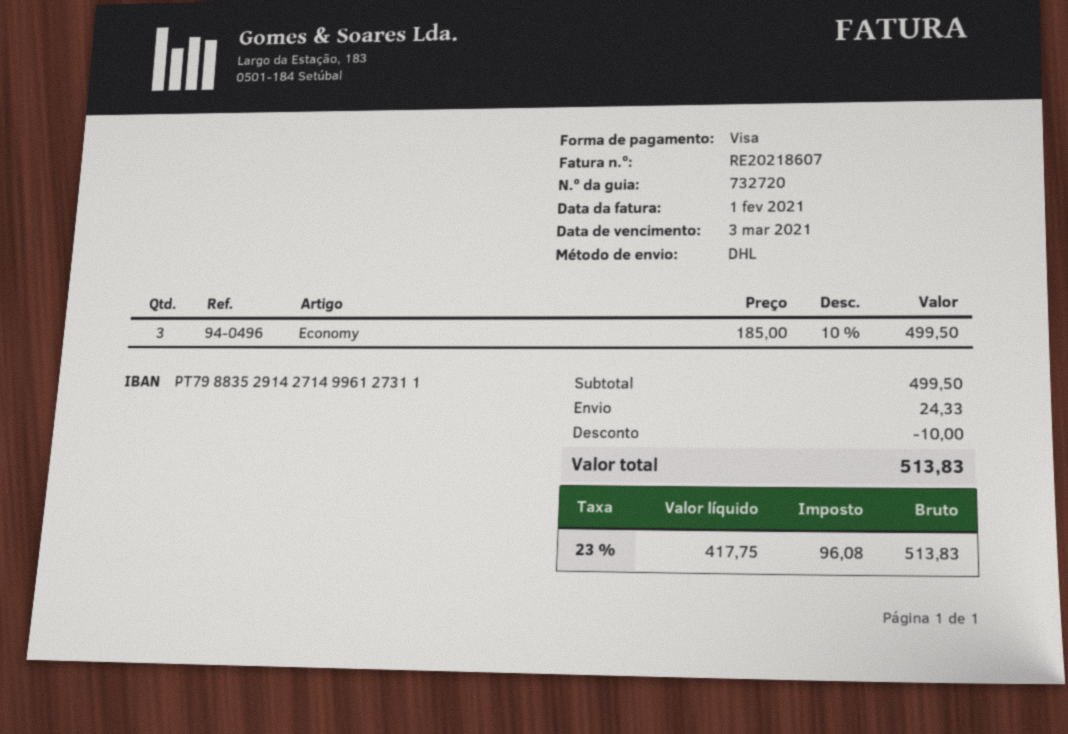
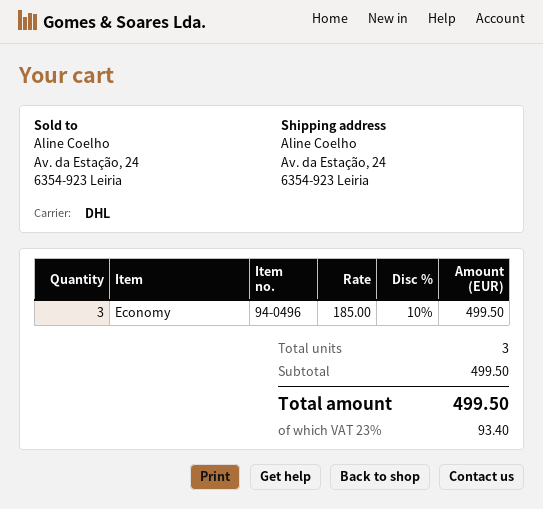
discount: 10.00 -> none
shipping: 24.33 -> none
tax: 23% = 96.08 -> 23% = 93.40
total: 513.83 -> 499.50

